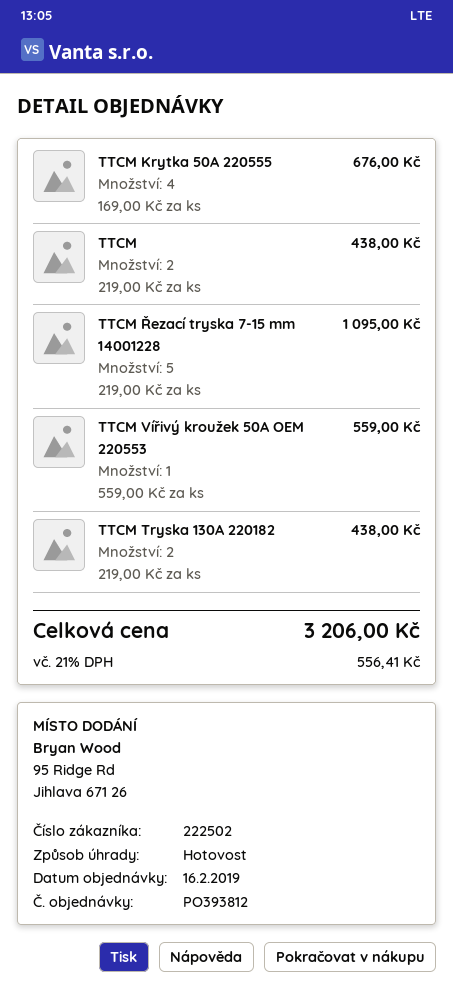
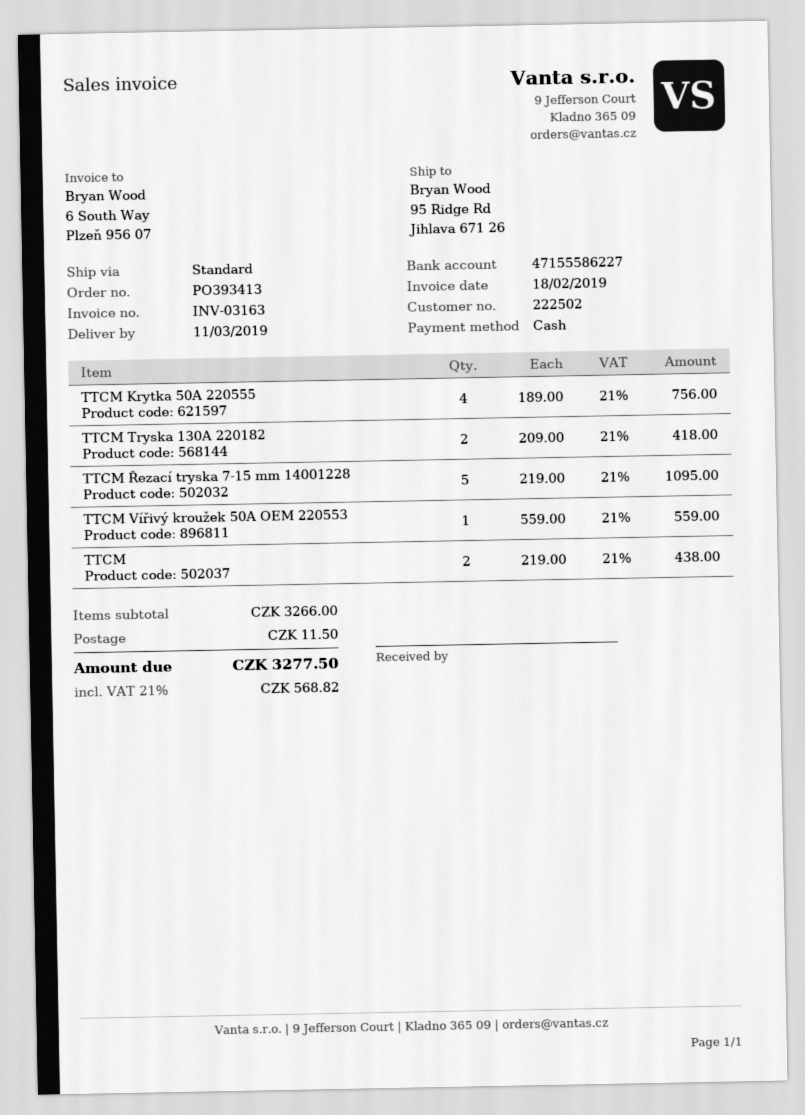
order number: PO393812 -> PO393413
TTCM Krytka 50A 220555: 4 x 169.00 = 676.00 -> 4 x 189.00 = 756.00
TTCM Tryska 130A 220182: 2 x 219.00 = 438.00 -> 2 x 209.00 = 418.00
shipping: none -> 11.50
tax: 21% = 556.41 -> 21% = 568.82
total: 3206.00 -> 3277.50

